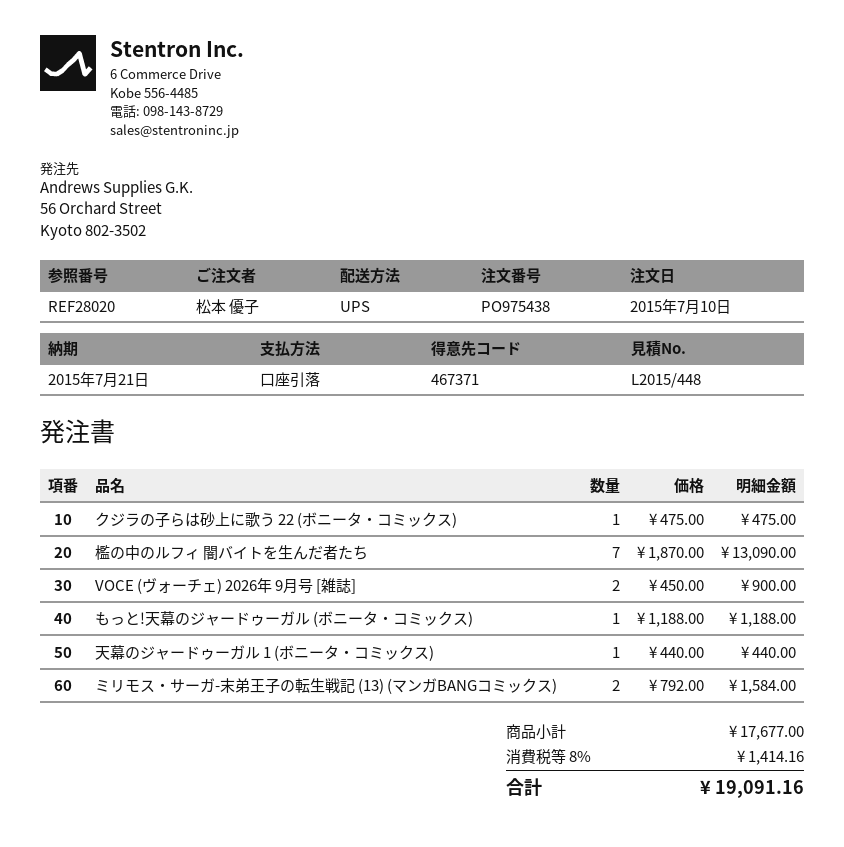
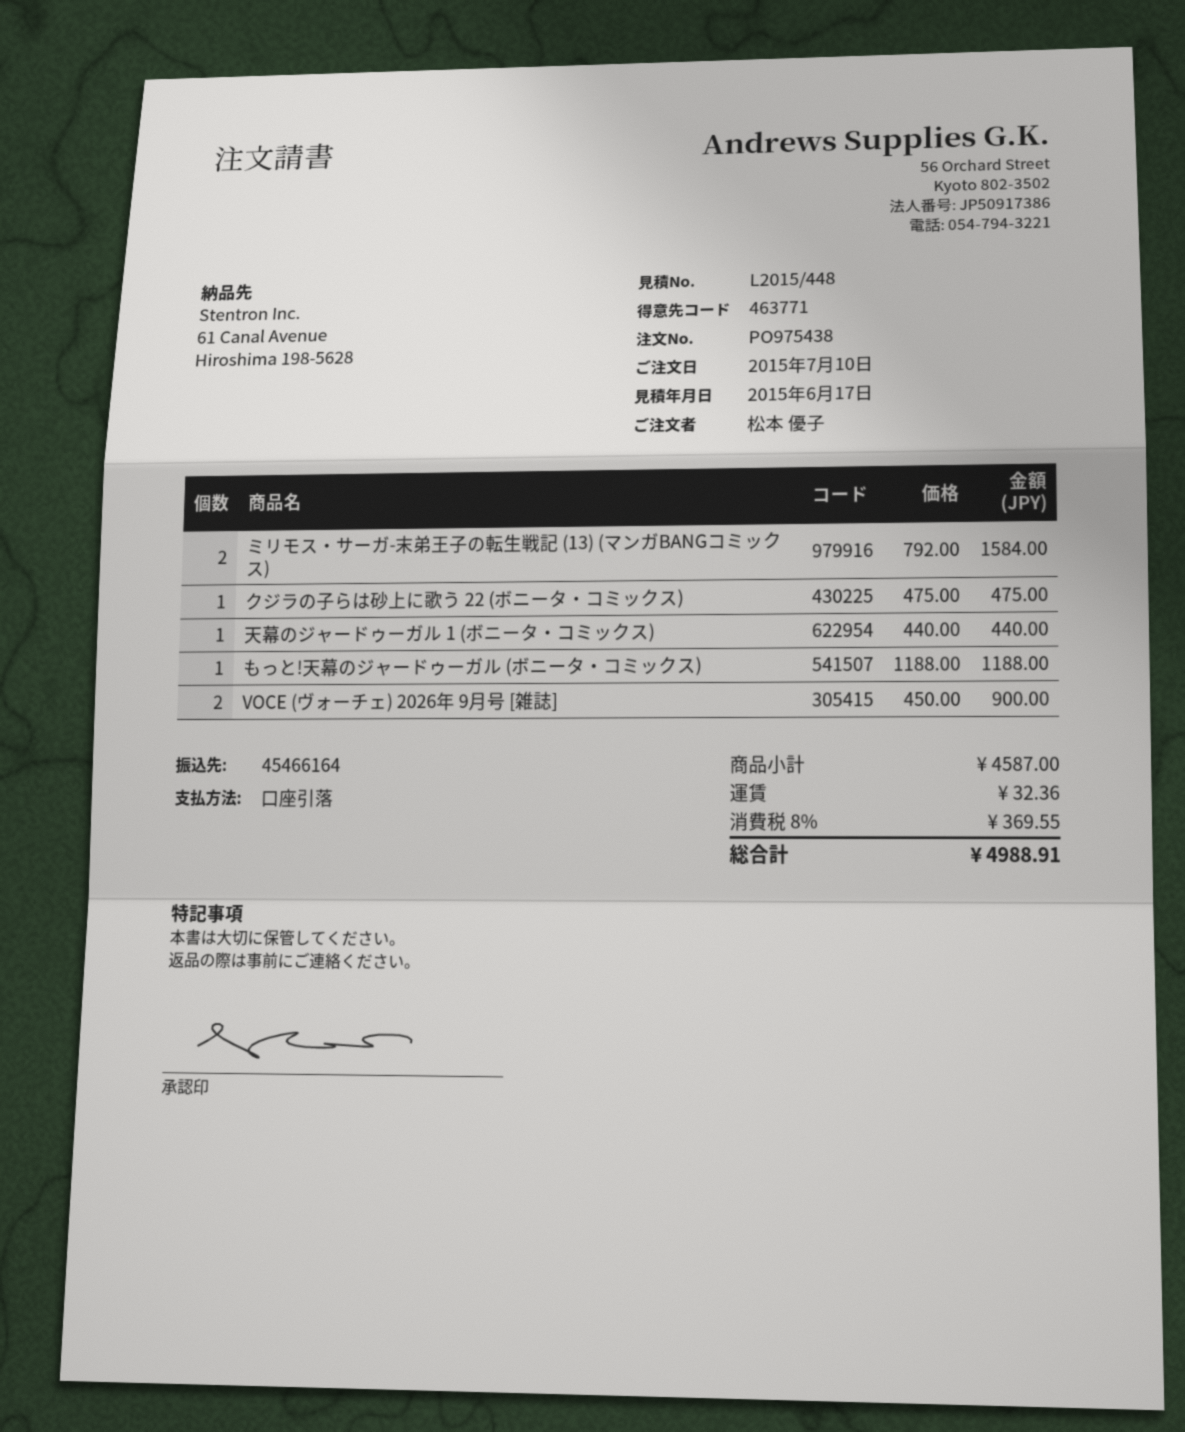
customer number: 467371 -> 463771
檻の中のルフィ 闇バイトを生んだ者たち: 7 x 1870.00 = 13090.00 -> none
subtotal: 17677.00 -> 4587.00
shipping: none -> 32.36
tax: 8% = 1414.16 -> 8% = 369.55
total: 19091.16 -> 4988.91

